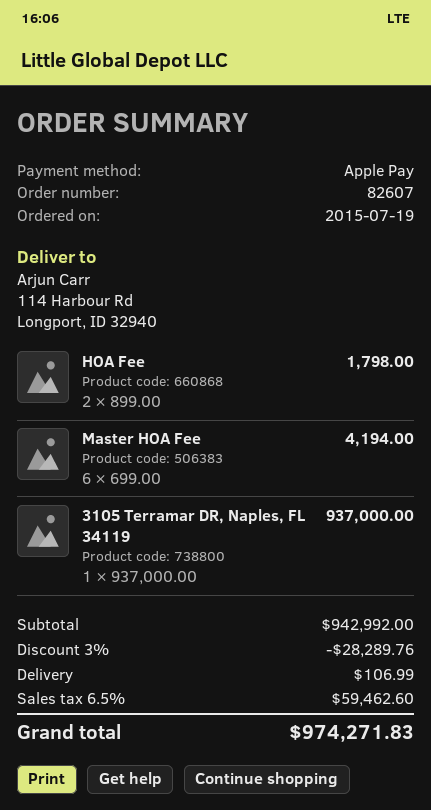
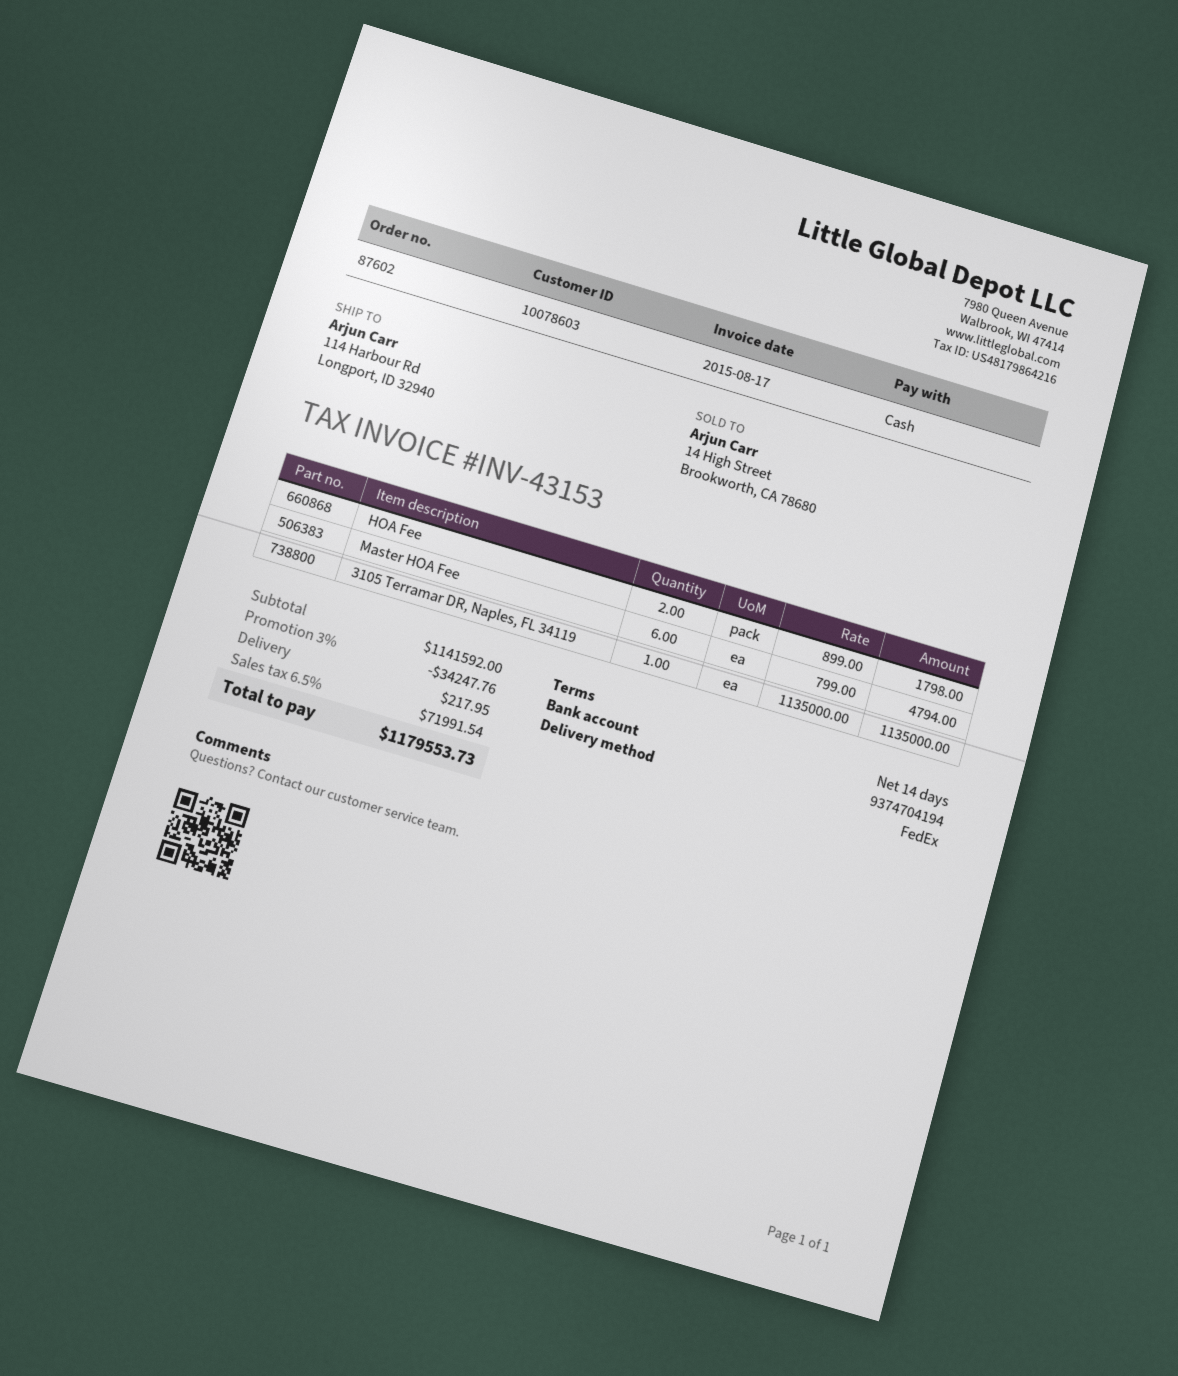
order number: 82607 -> 87602
payment method: Apple Pay -> cash
Master HOA Fee: 6 x 699.00 = 4194.00 -> 6 x 799.00 = 4794.00
3105 Terramar DR, Naples, FL 34119: 1 x 937000.00 = 937000.00 -> 1 x 1135000.00 = 1135000.00
subtotal: 942992.00 -> 1141592.00
discount: 3% = 28289.76 -> 3% = 34247.76
shipping: 106.99 -> 217.95
tax: 6.5% = 59462.60 -> 6.5% = 71991.54
total: 974271.83 -> 1179553.73

